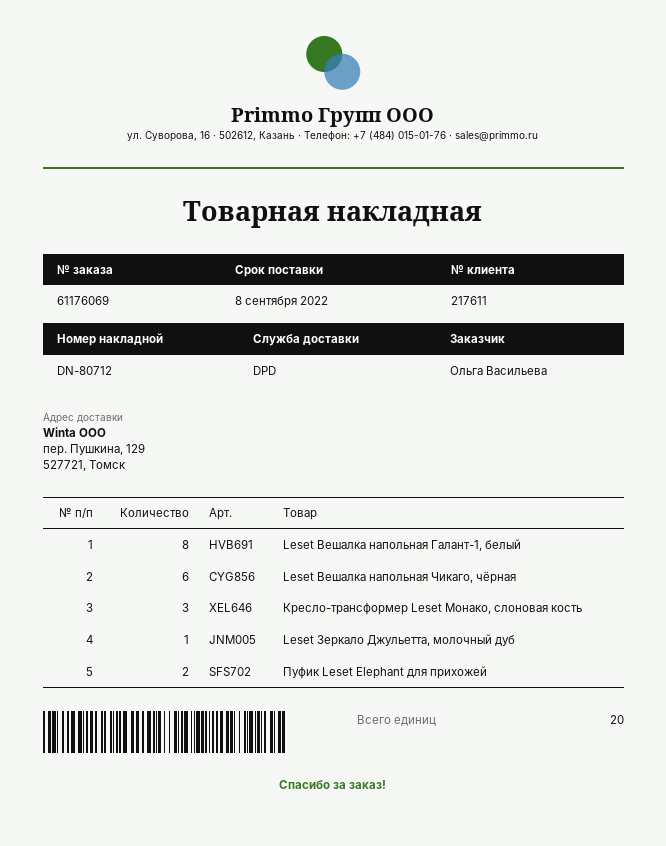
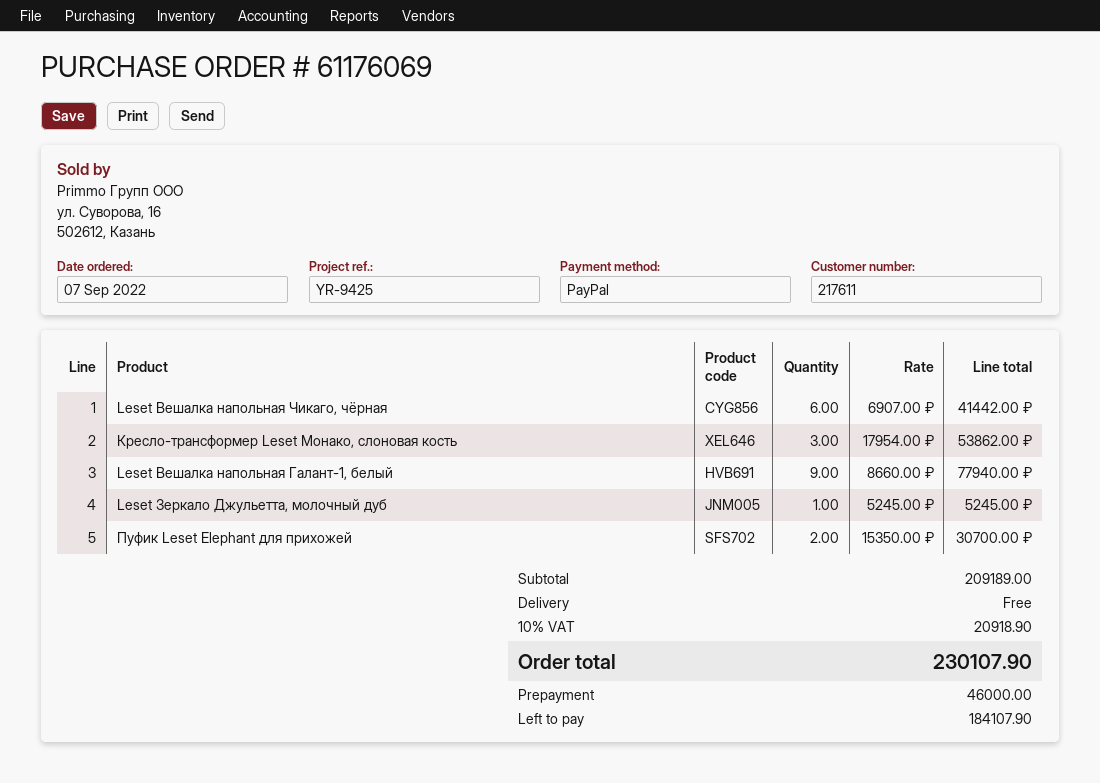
Leset Вешалка напольная Галант-1, белый: 8 -> 9

